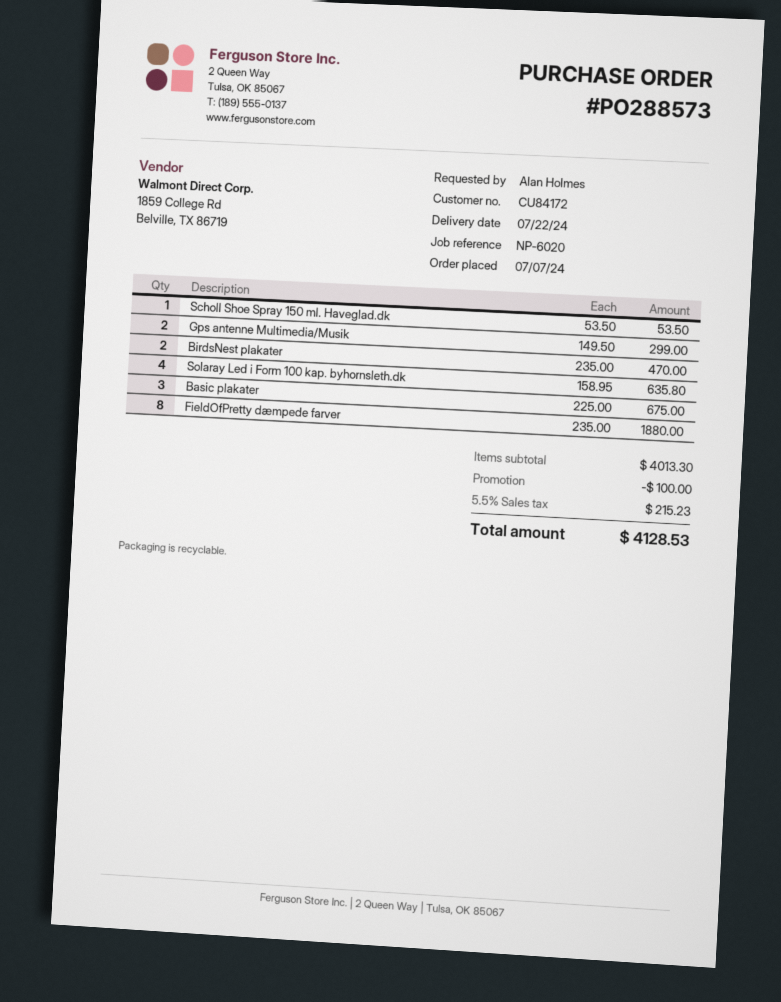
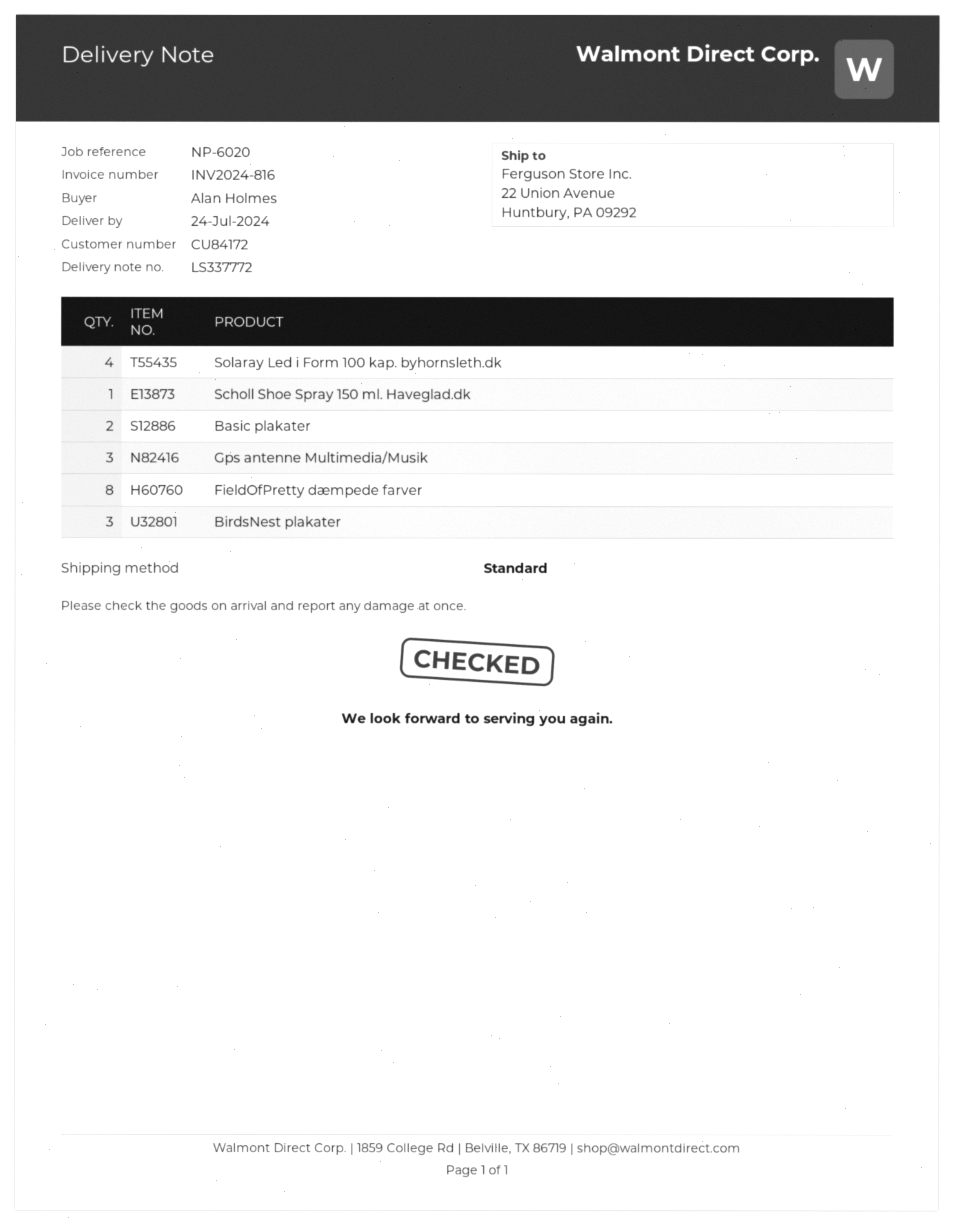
delivery date: 2024-07-22 -> 2024-07-24
Gps antenne Multimedia/Musik: 2 -> 3
BirdsNest plakater: 2 -> 3
Basic plakater: 3 -> 2

